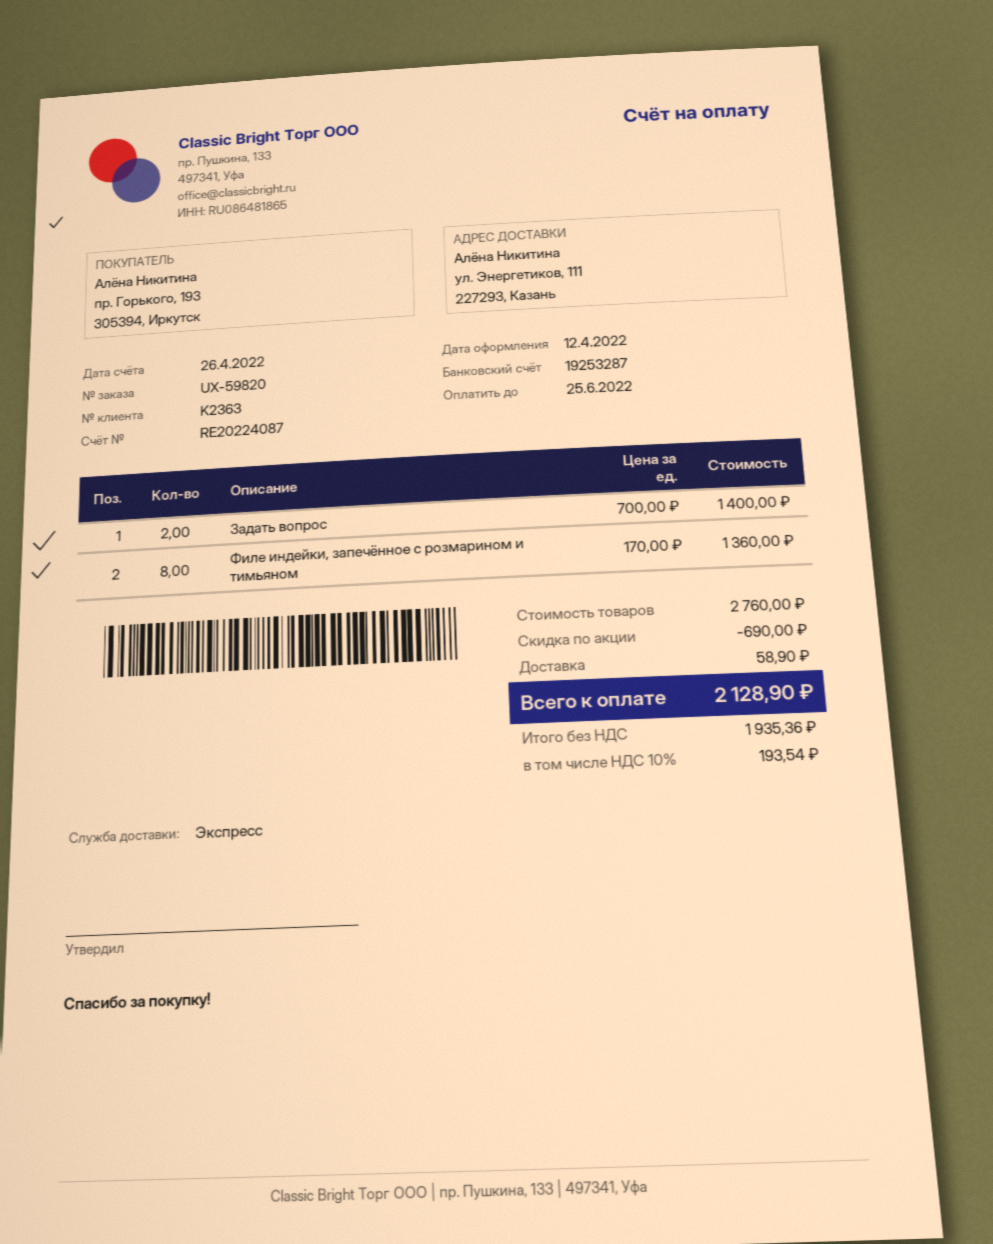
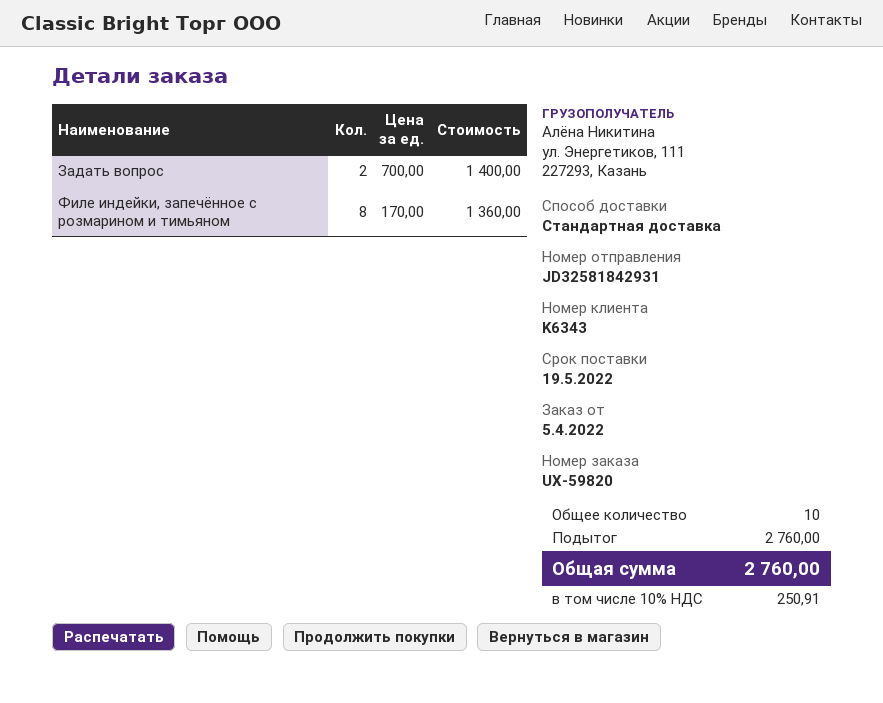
order date: 2022-04-12 -> 2022-04-05
customer number: K2363 -> K6343
shipping method: express -> standard
discount: 690.00 -> none
shipping: 58.90 -> none
tax: 10% = 193.54 -> 10% = 250.91
total: 2128.90 -> 2760.00

